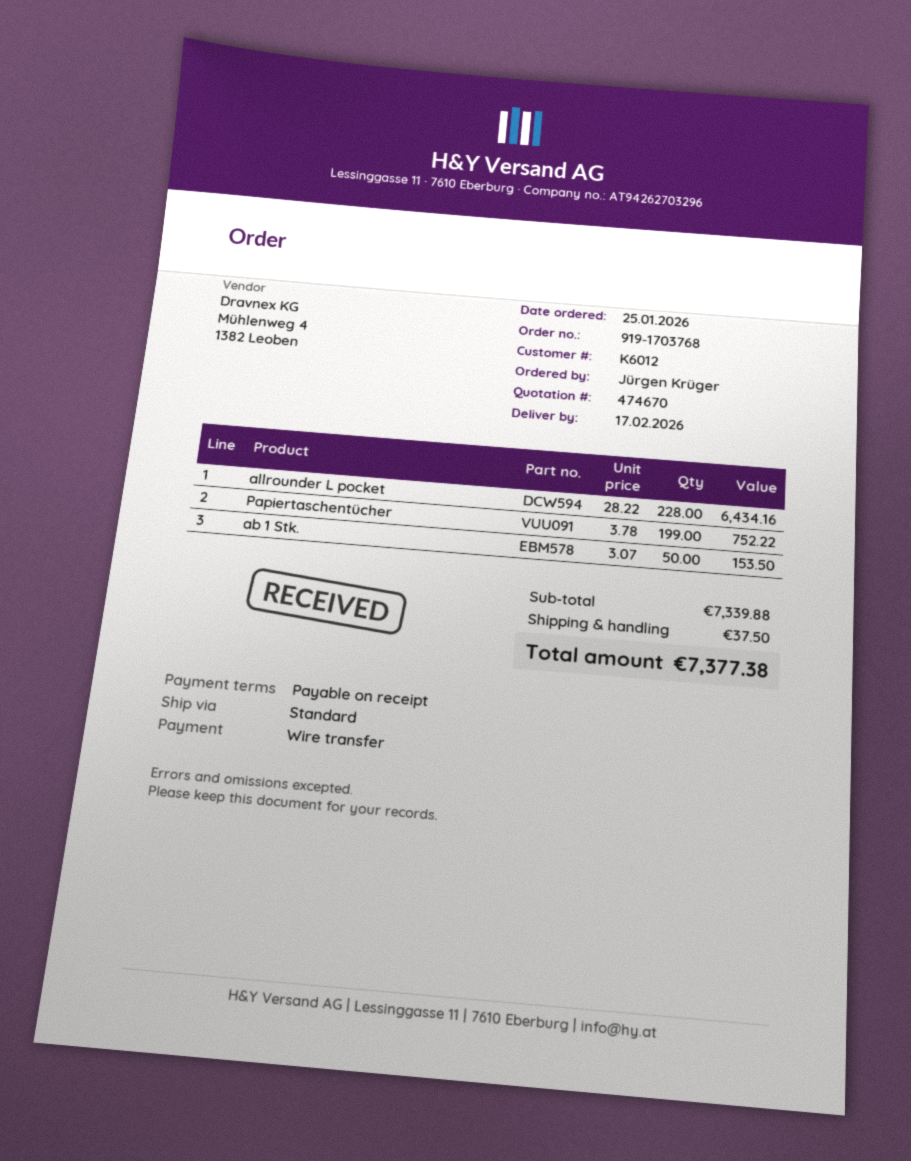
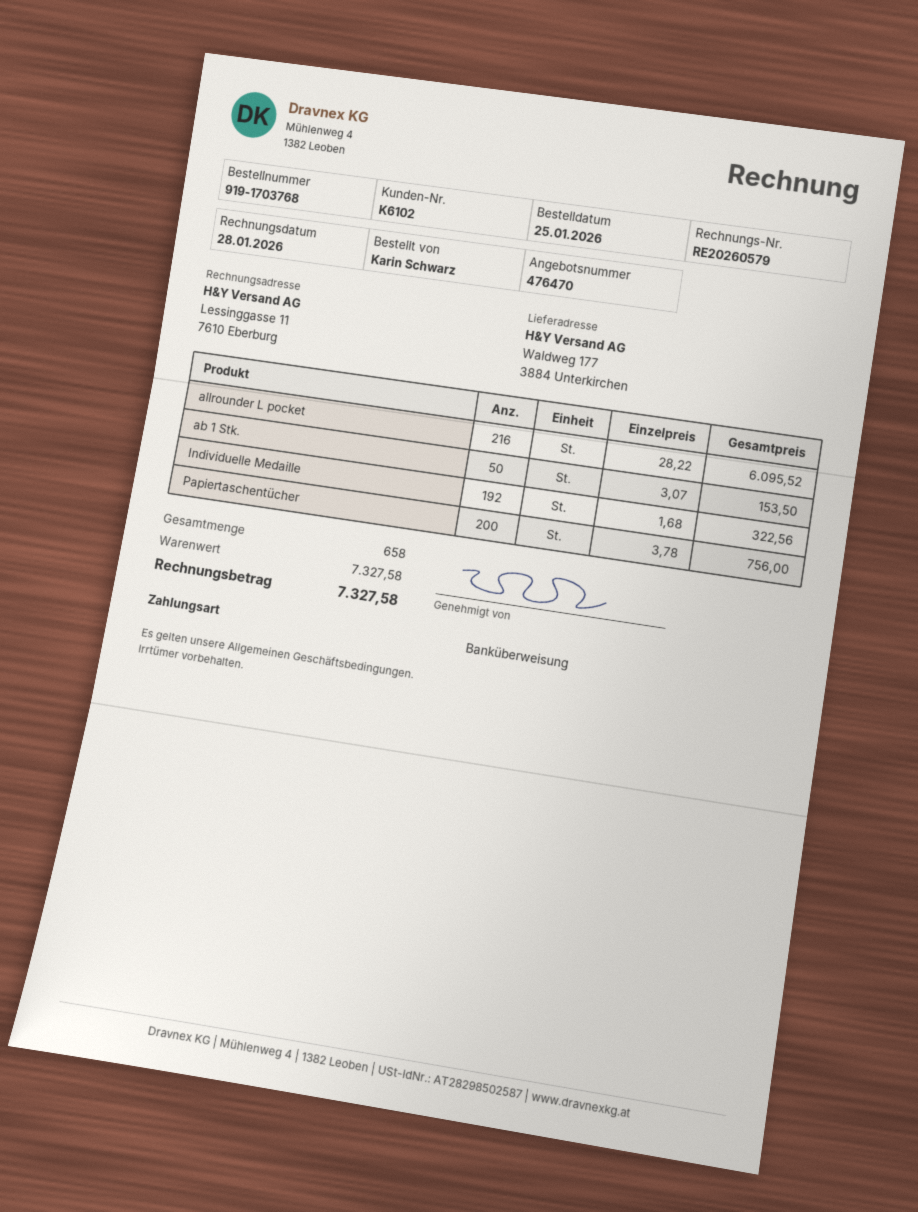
quote number: 474670 -> 476470
customer number: K6012 -> K6102
ordered by: Jürgen Krüger -> Karin Schwarz
allrounder L pocket: 228 x 28.22 = 6434.16 -> 216 x 28.22 = 6095.52
Papiertaschentücher: 199 x 3.78 = 752.22 -> 200 x 3.78 = 756.00
Individuelle Medaille: none -> 192 x 1.68 = 322.56
subtotal: 7339.88 -> 7327.58
shipping: 37.50 -> none
total: 7377.38 -> 7327.58

